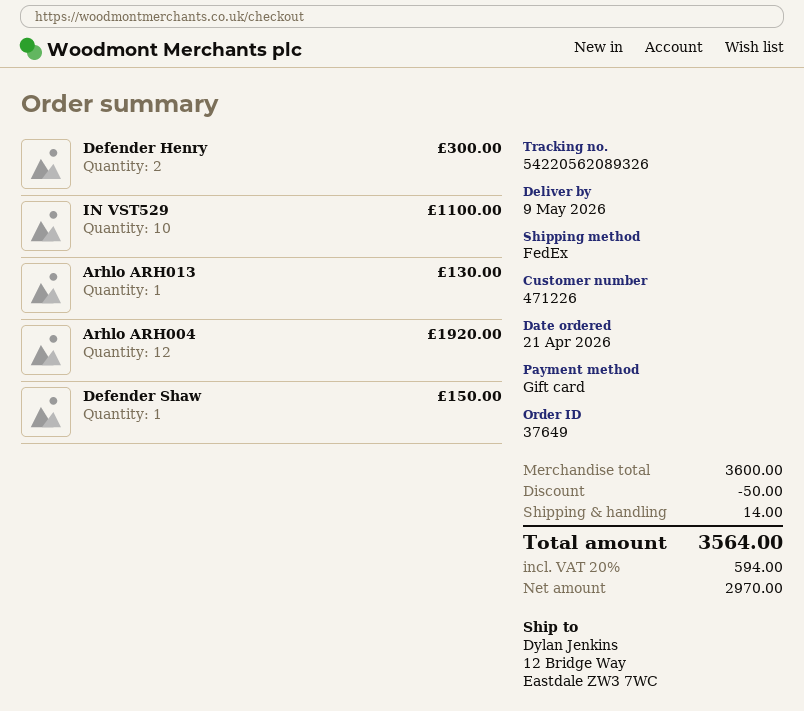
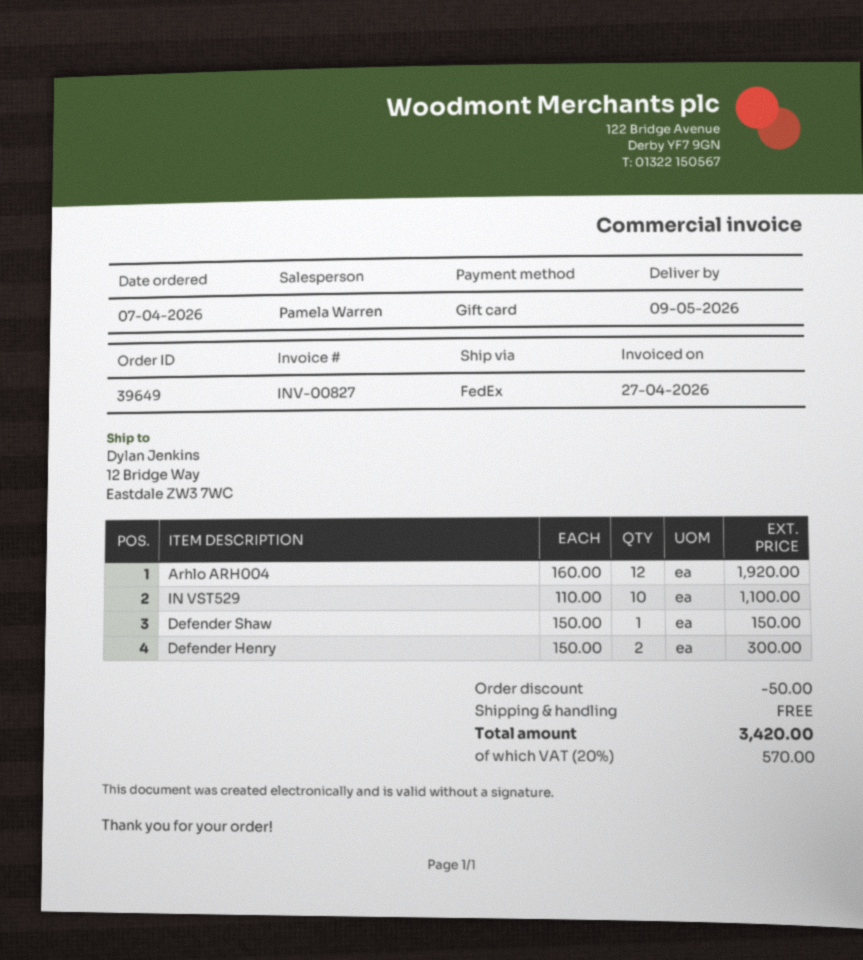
order number: 37649 -> 39649
order date: 2026-04-21 -> 2026-04-07
Arhlo ARH013: 1 for 130.00 -> none
shipping: 14.00 -> 0.00
tax: 20% = 594.00 -> 20% = 570.00
total: 3564.00 -> 3420.00

